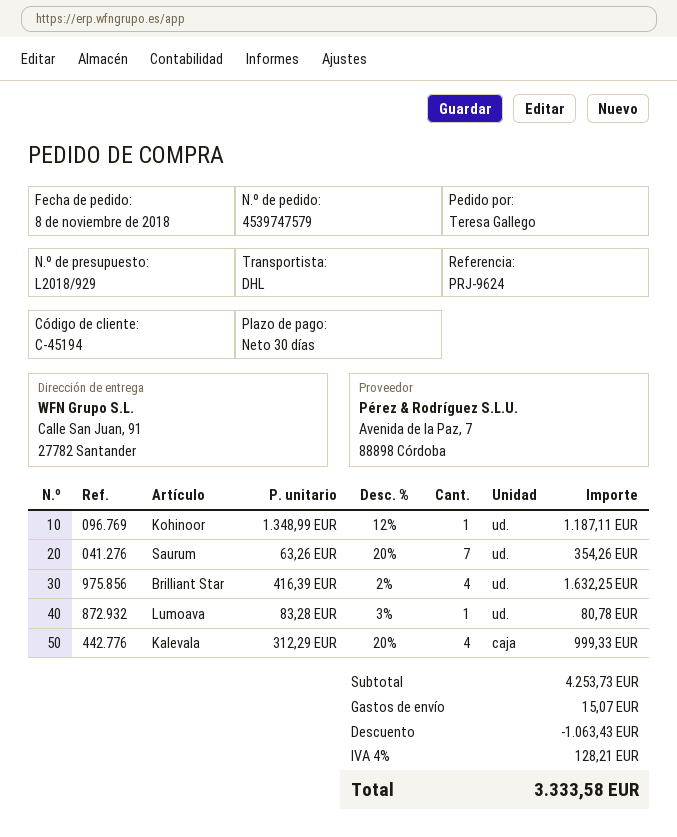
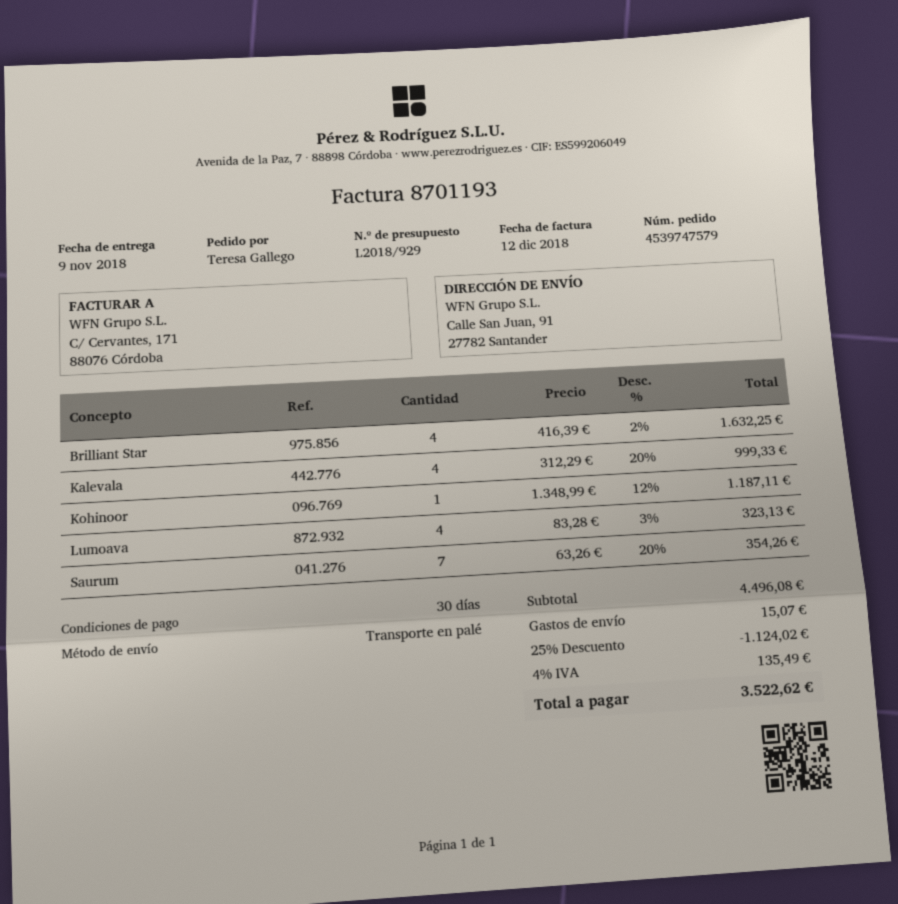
shipping method: DHL -> pallet freight
Lumoava: 1 x 83.28 - 3% = 80.78 -> 4 x 83.28 - 3% = 323.13
subtotal: 4253.73 -> 4496.08
discount: 1063.43 -> 1124.02
tax: 4% = 128.21 -> 4% = 135.49
total: 3333.58 -> 3522.62

